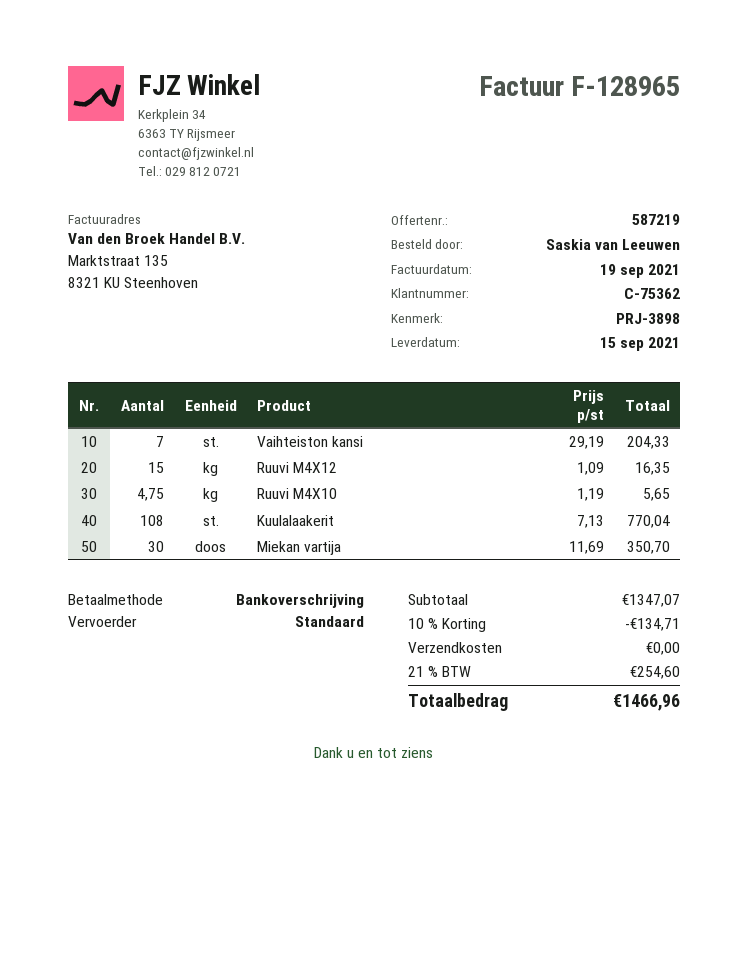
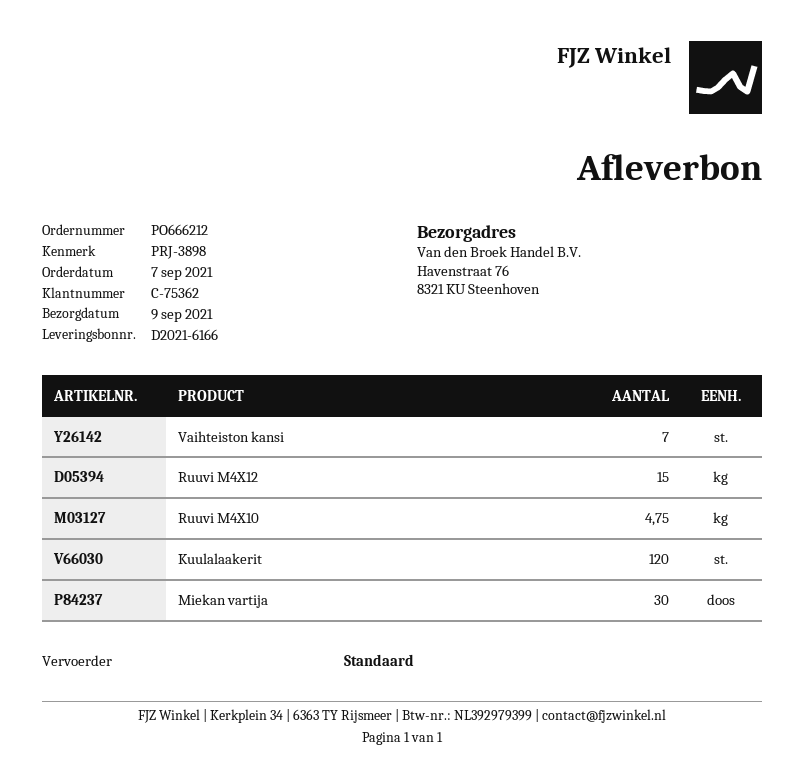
delivery date: 2021-09-15 -> 2021-09-09
Kuulalaakerit: 108 -> 120

